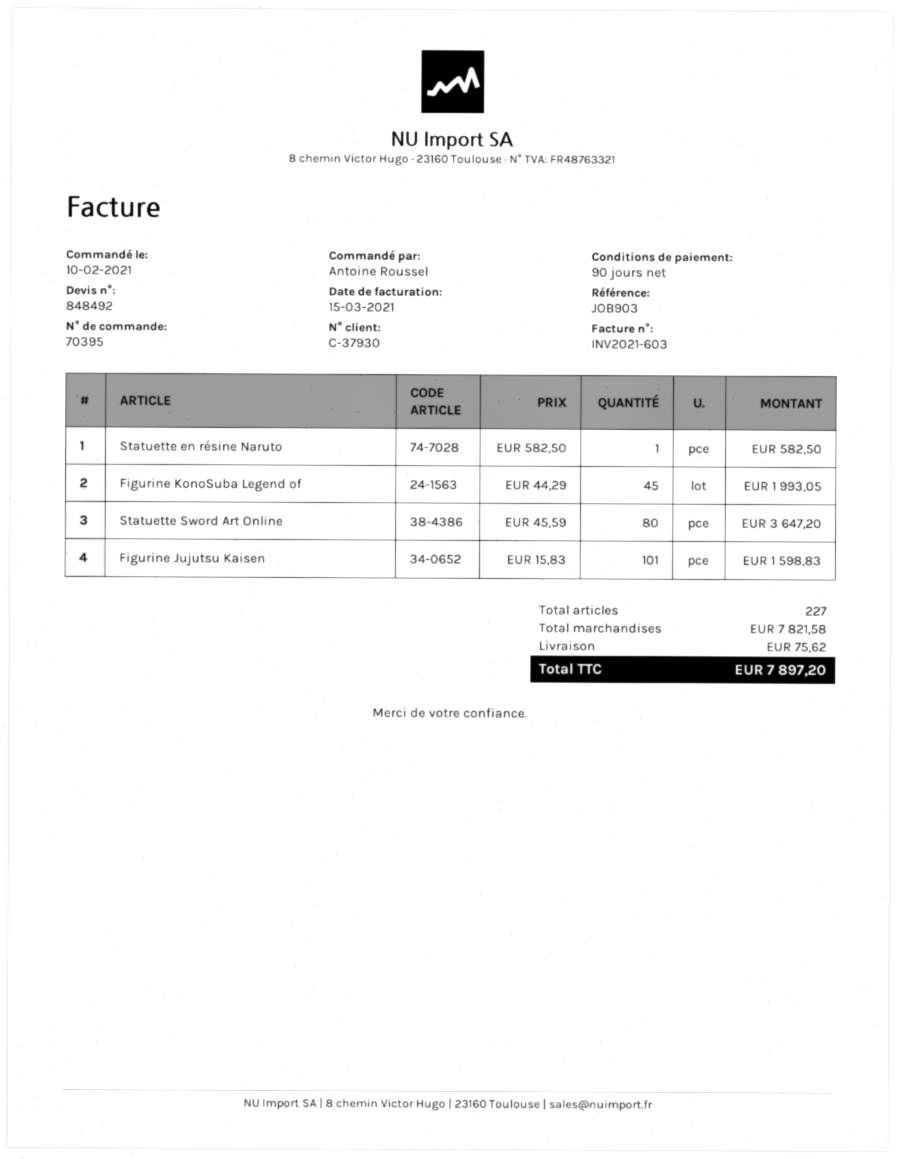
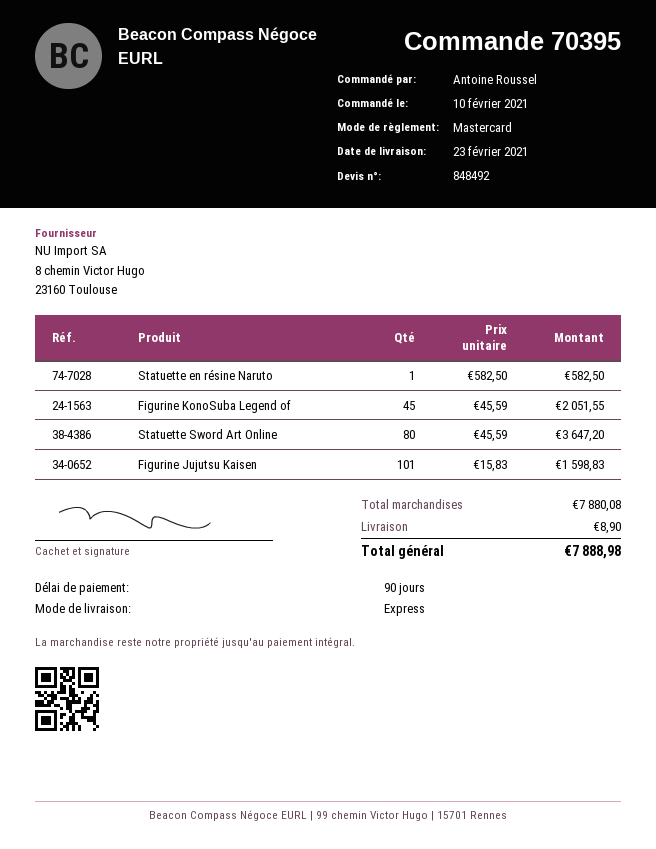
Figurine KonoSuba Legend of: 45 x 44.29 = 1993.05 -> 45 x 45.59 = 2051.55
subtotal: 7821.58 -> 7880.08
shipping: 75.62 -> 8.90
total: 7897.20 -> 7888.98

